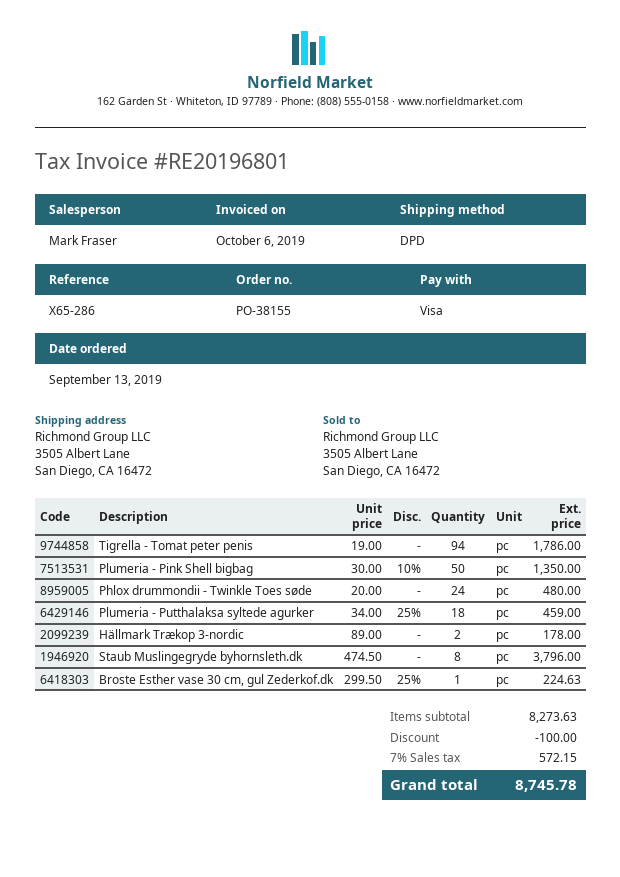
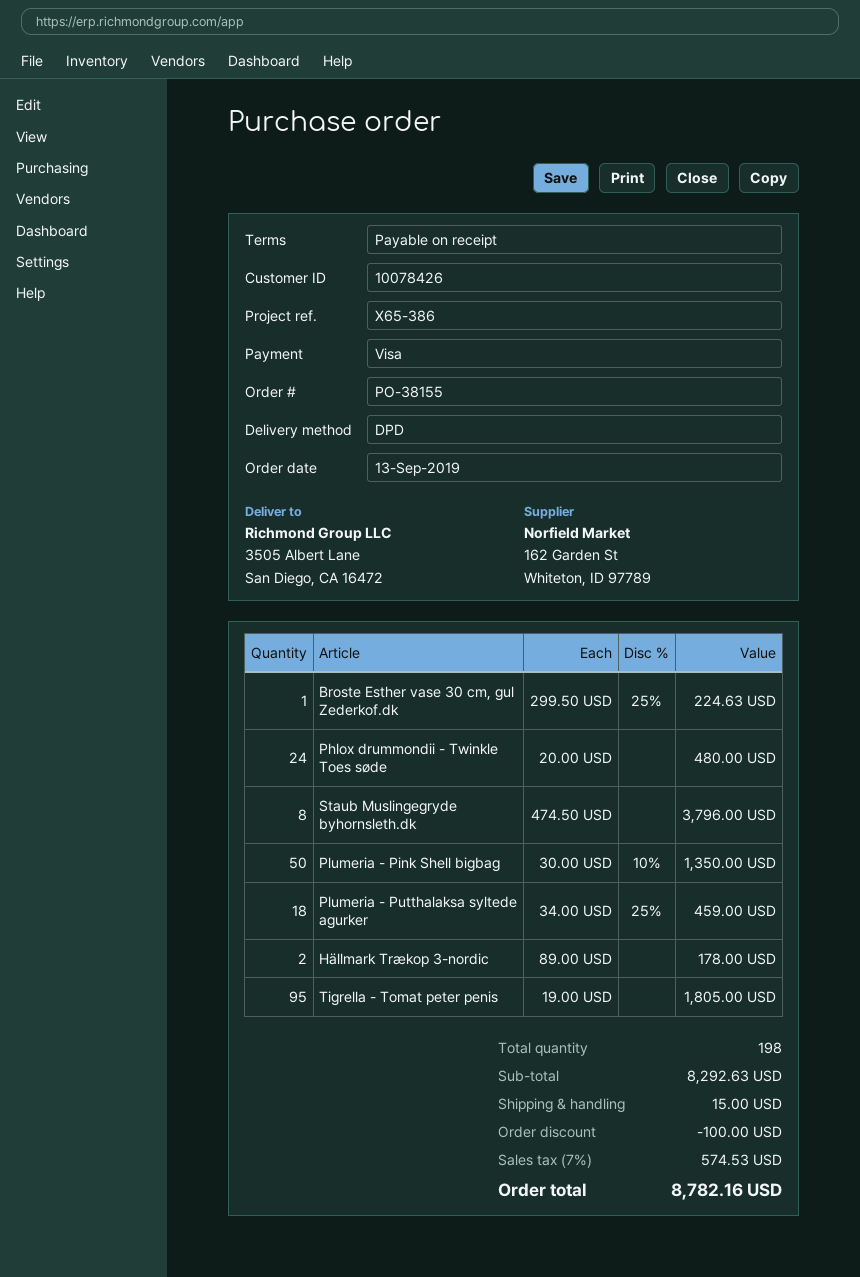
reference: X65-286 -> X65-386
Tigrella - Tomat peter penis: 94 x 19.00 = 1786.00 -> 95 x 19.00 = 1805.00
subtotal: 8273.63 -> 8292.63
shipping: none -> 15.00
tax: 7% = 572.15 -> 7% = 574.53
total: 8745.78 -> 8782.16

